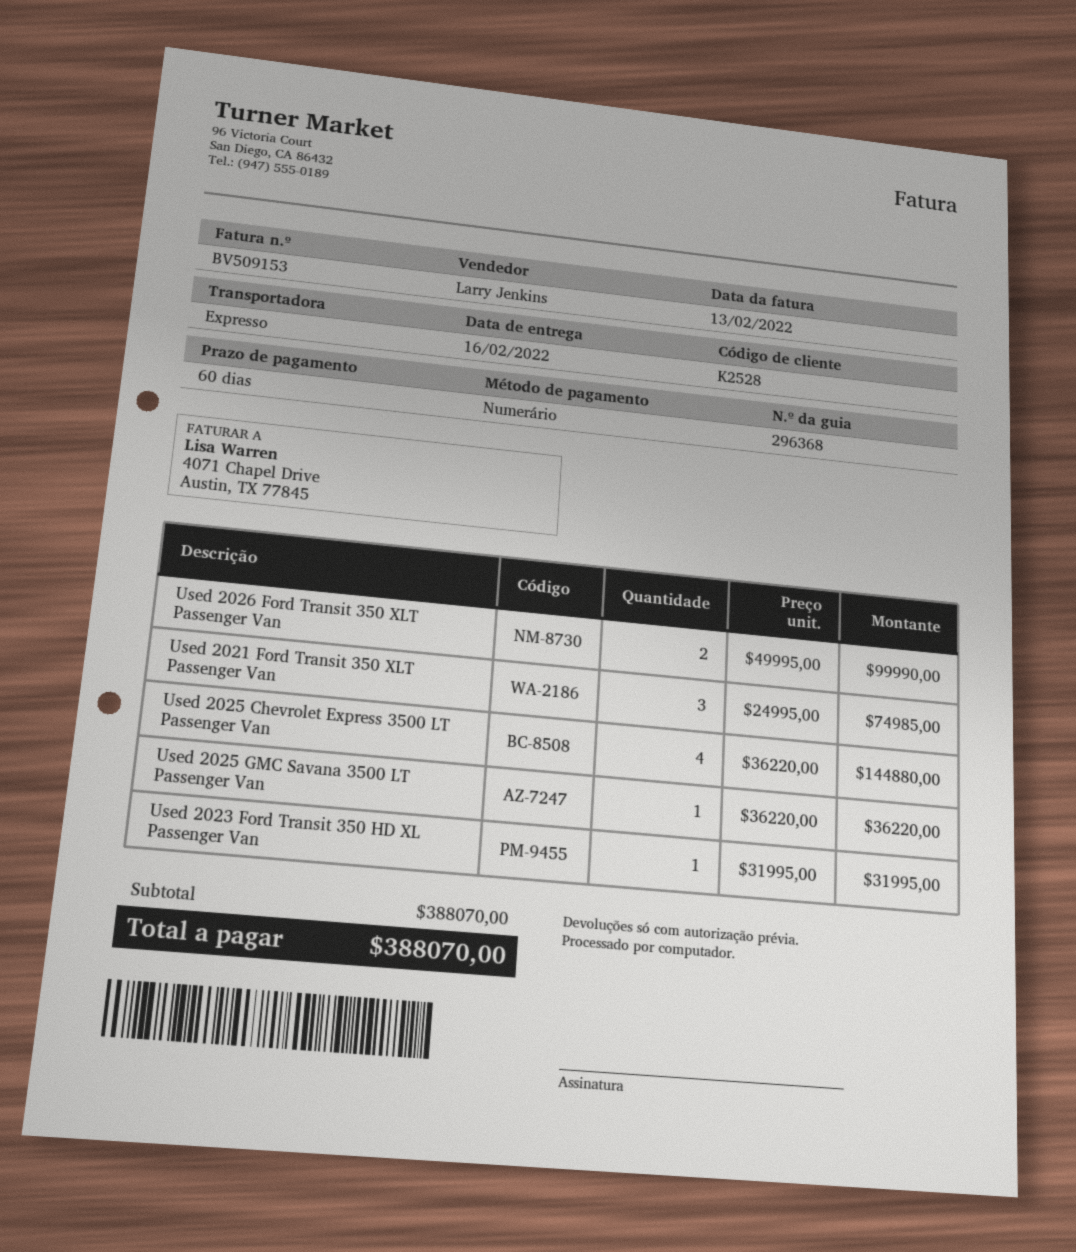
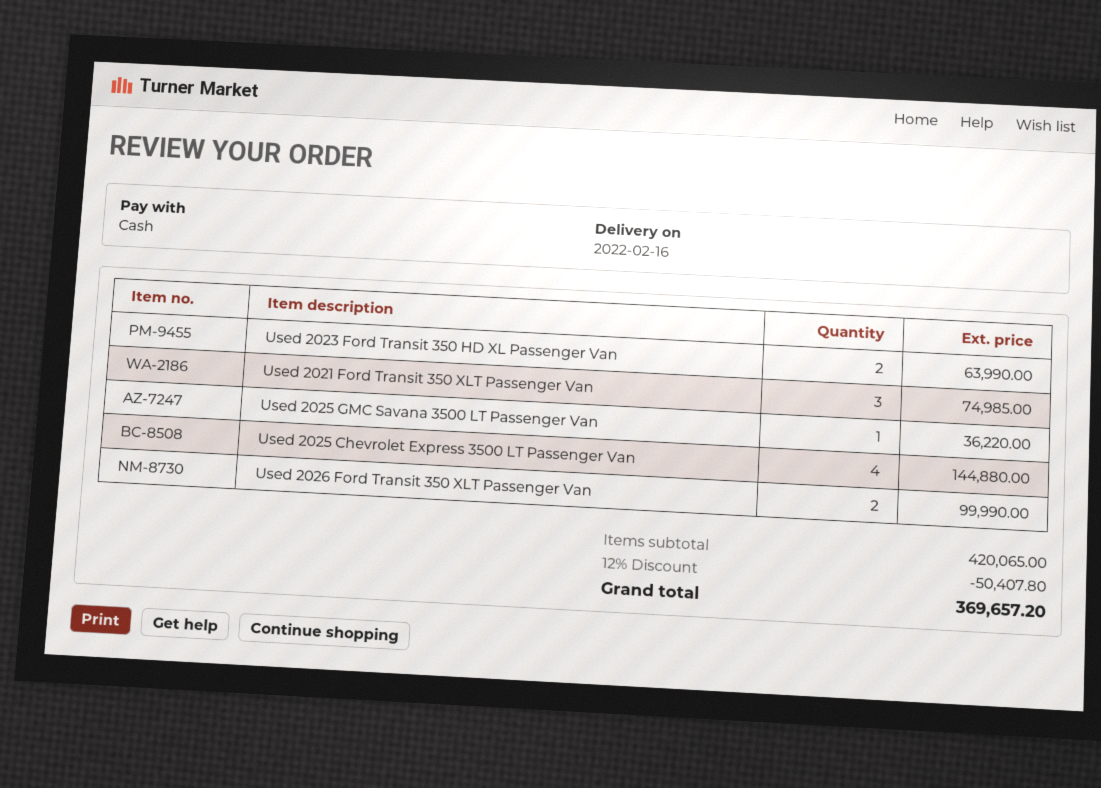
Used 2023 Ford Transit 350 HD XL Passenger Van: 1 for 31995.00 -> 2 for 63990.00
subtotal: 388070.00 -> 420065.00
discount: none -> 12% = 50407.80
total: 388070.00 -> 369657.20

